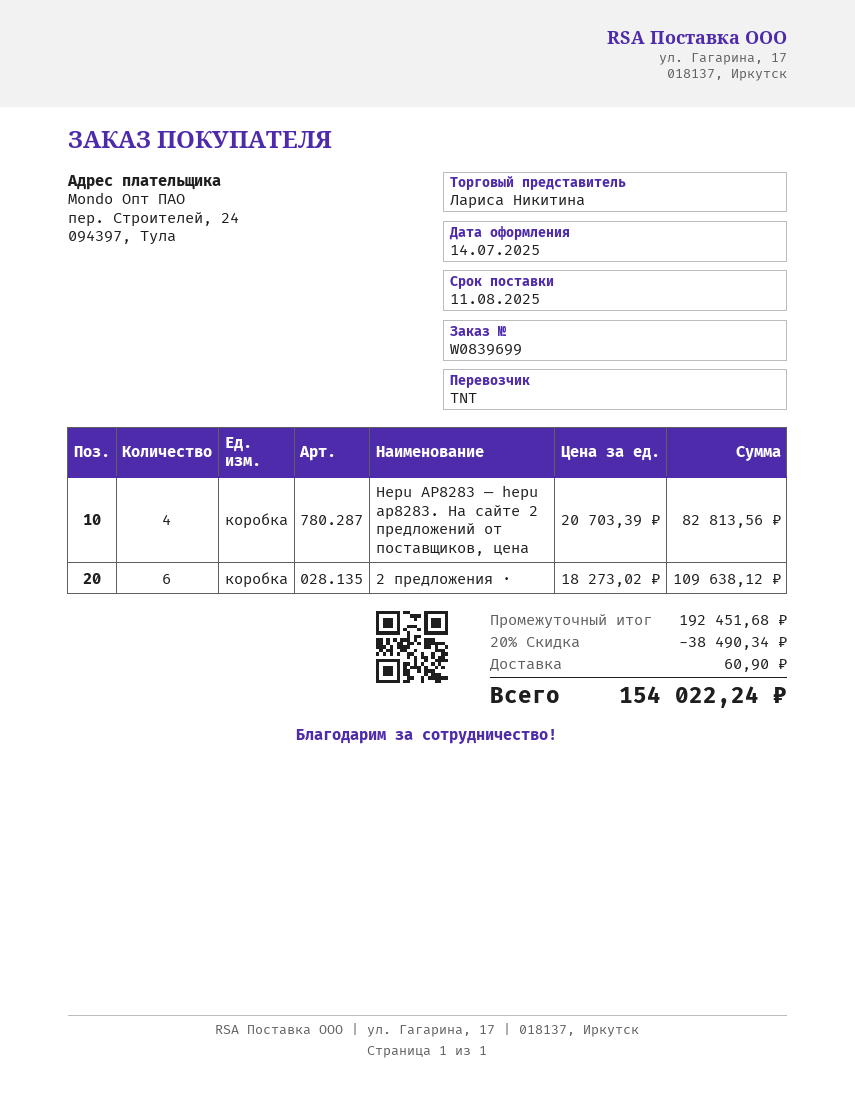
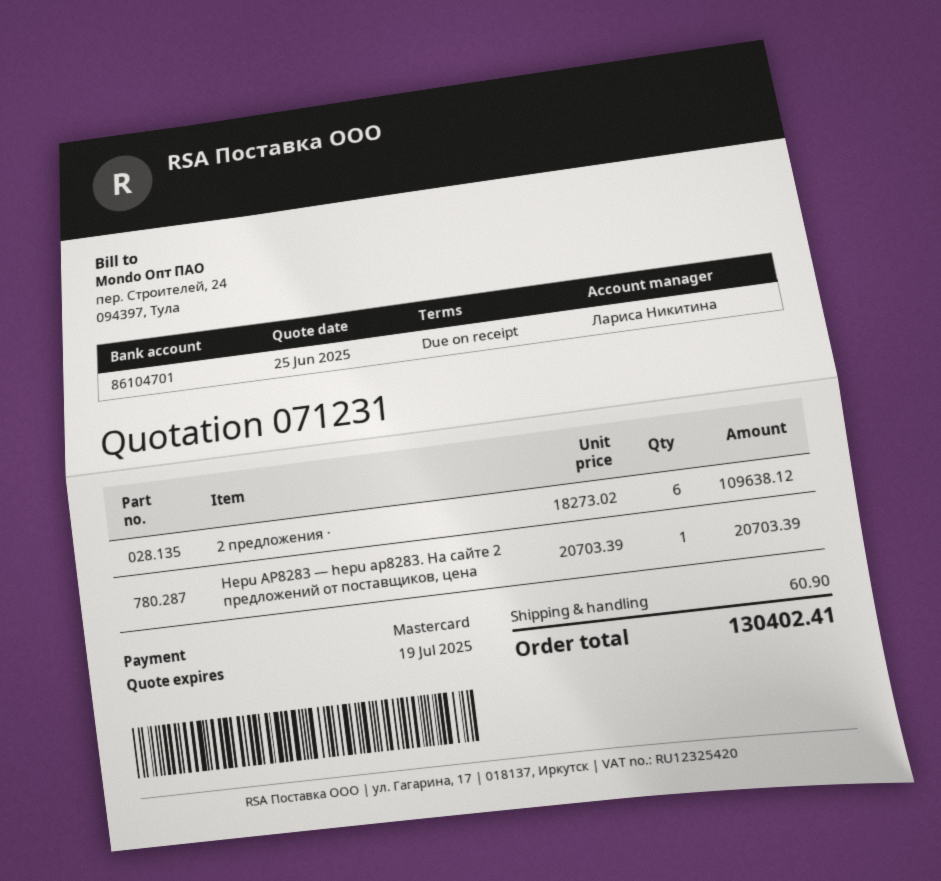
Hepu AP8283 — hepu ap8283. На сайте 2 предложений от поставщиков, цена: 4 x 20703.39 = 82813.56 -> 1 x 20703.39 = 20703.39
discount: 20% = 38490.34 -> none
total: 154022.24 -> 130402.41

